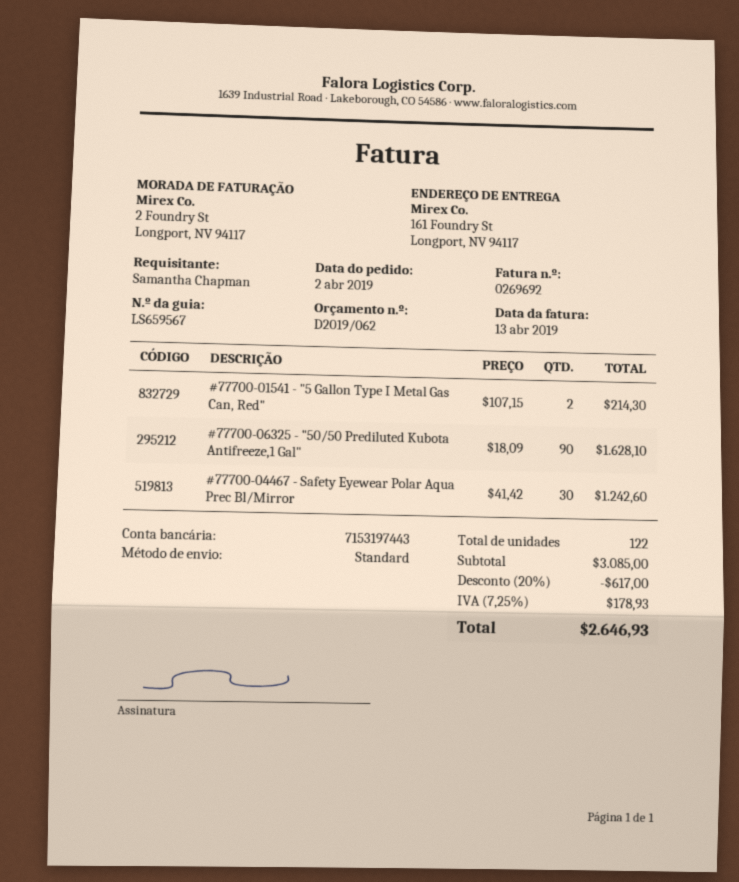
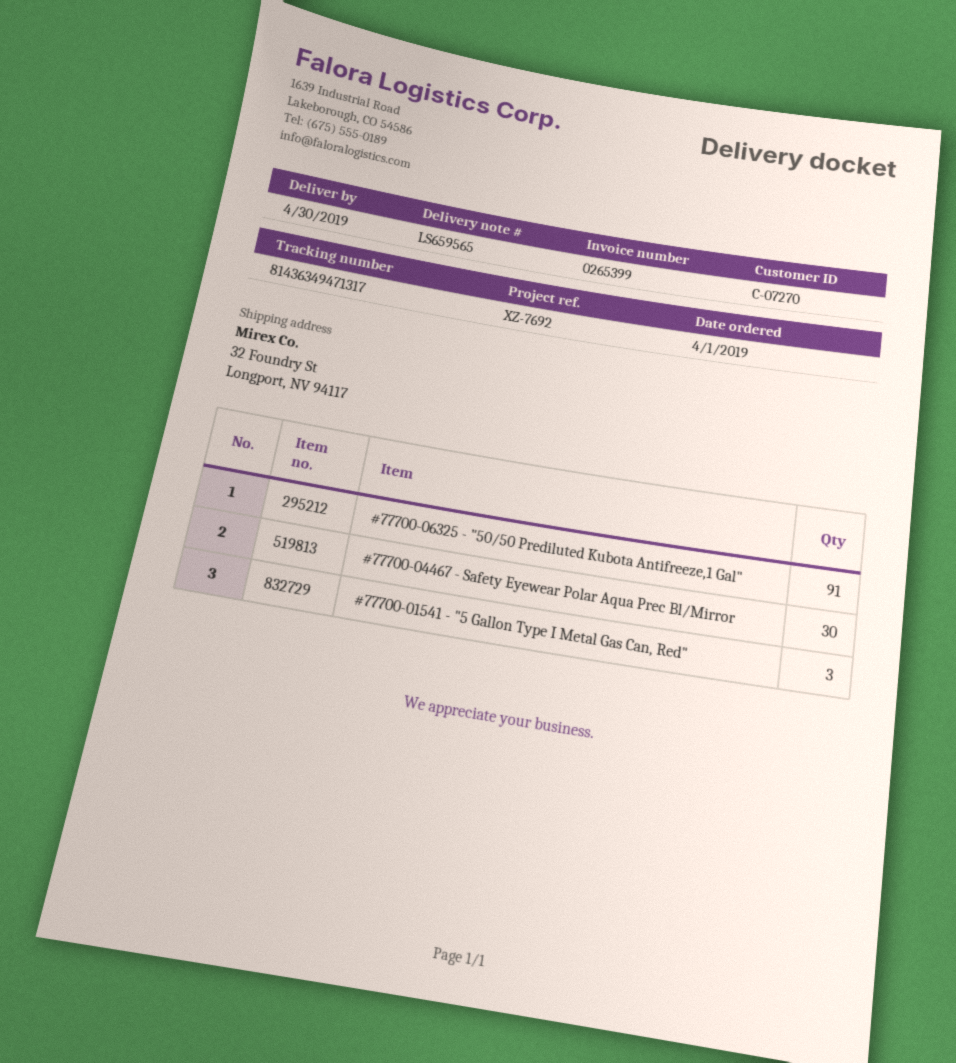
order date: 2019-04-02 -> 2019-04-01
delivery note number: LS659567 -> LS659565
invoice number: 0269692 -> 0265399
ship to: 161 Foundry St, Longport, NV 94117 -> 32 Foundry St, Longport, NV 94117
#77700-01541 - "5 Gallon Type I Metal Gas Can, Red": 2 -> 3
#77700-06325 - "50/50 Prediluted Kubota Antifreeze,1 Gal": 90 -> 91

